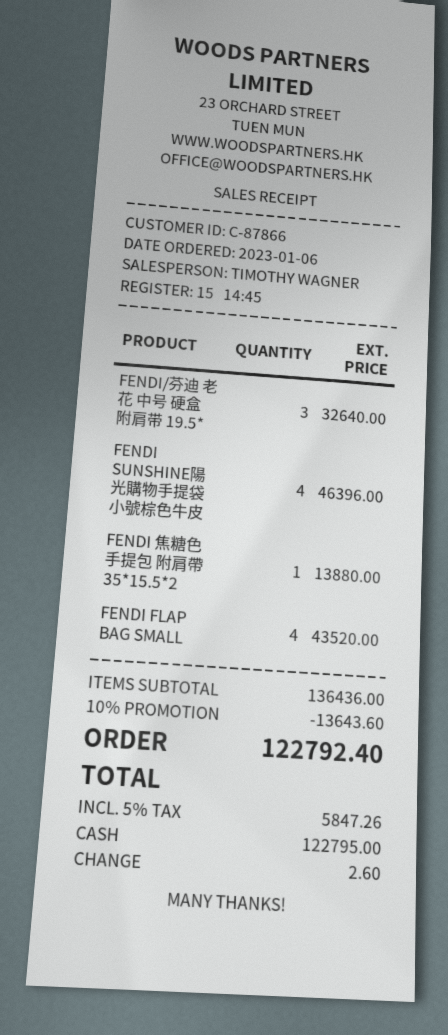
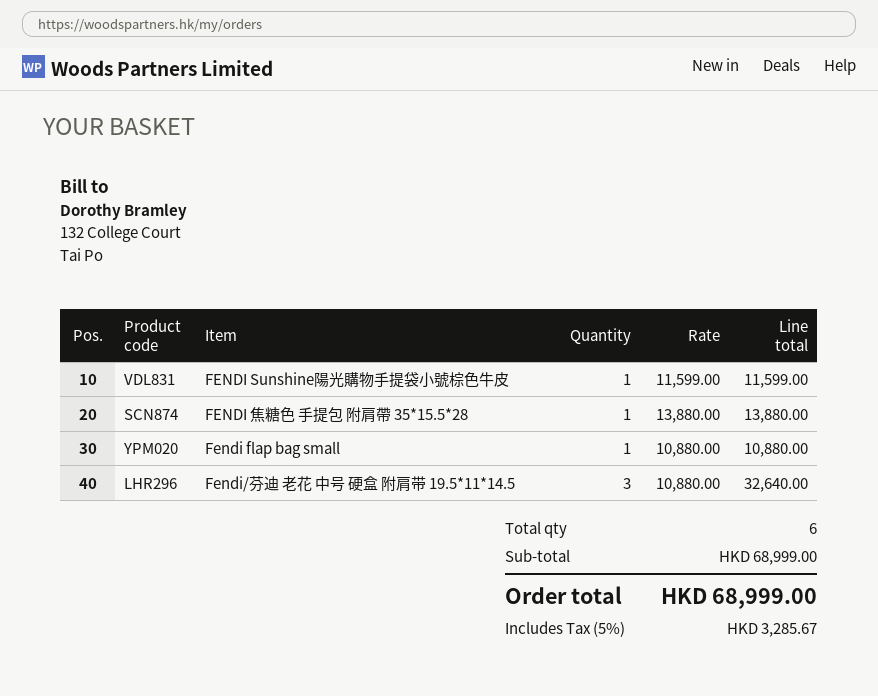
FENDI SUNSHINE陽光購物手提袋小號棕色牛皮: 4 for 46396.00 -> 1 for 11599.00
FENDI FLAP BAG SMALL: 4 for 43520.00 -> 1 for 10880.00
subtotal: 136436.00 -> 68999.00
discount: 10% = 13643.60 -> none
tax: 5% = 5847.26 -> 5% = 3285.67
total: 122792.40 -> 68999.00

